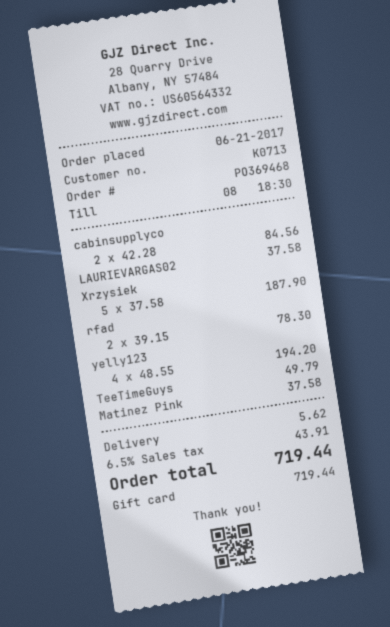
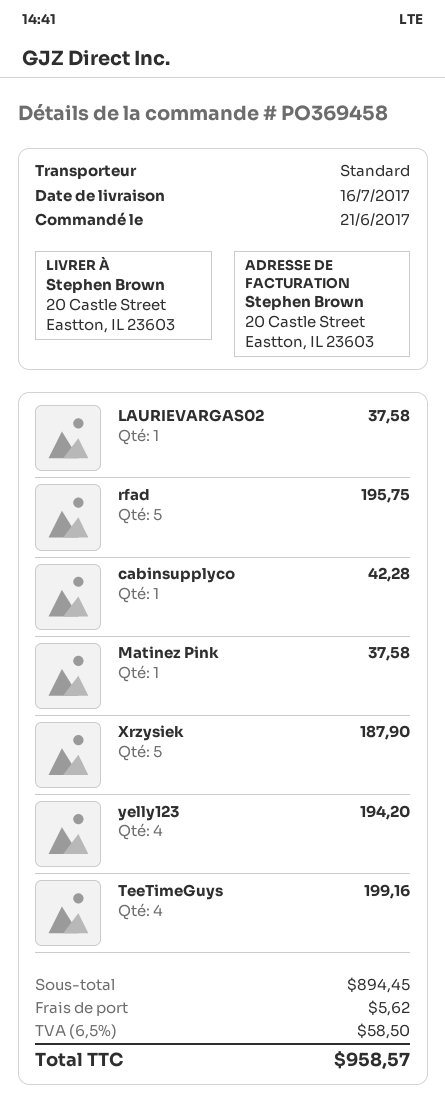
order number: PO369468 -> PO369458
cabinsupplyco: 2 for 84.56 -> 1 for 42.28
rfad: 2 for 78.30 -> 5 for 195.75
TeeTimeGuys: 1 for 49.79 -> 4 for 199.16
tax: 6.5% = 43.91 -> 6.5% = 58.50
total: 719.44 -> 958.57

